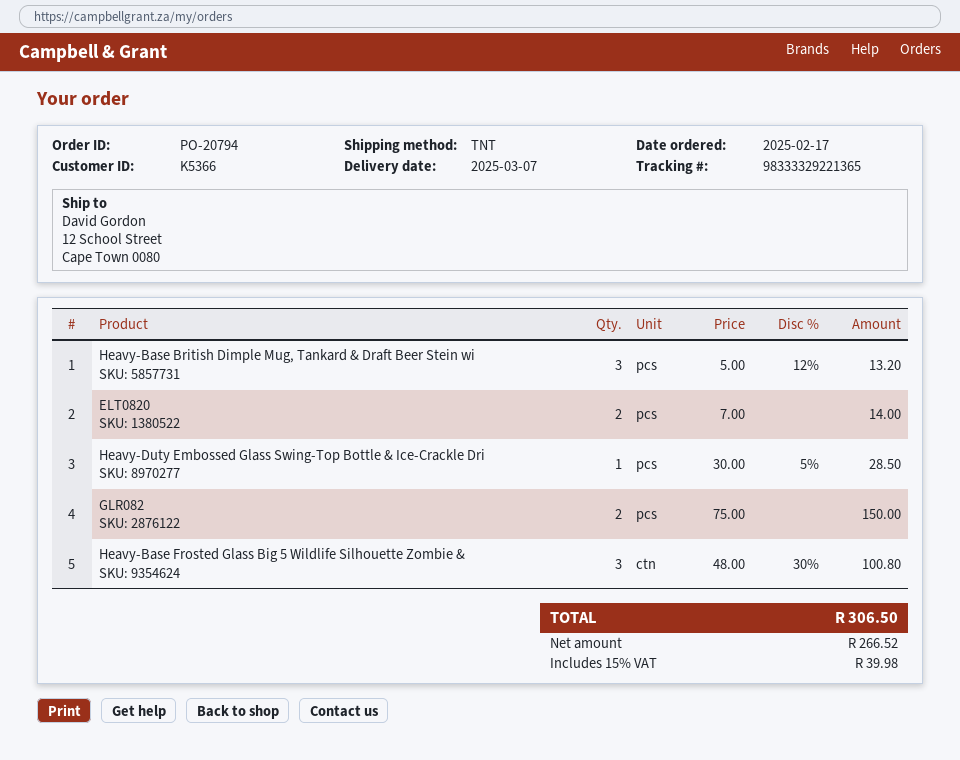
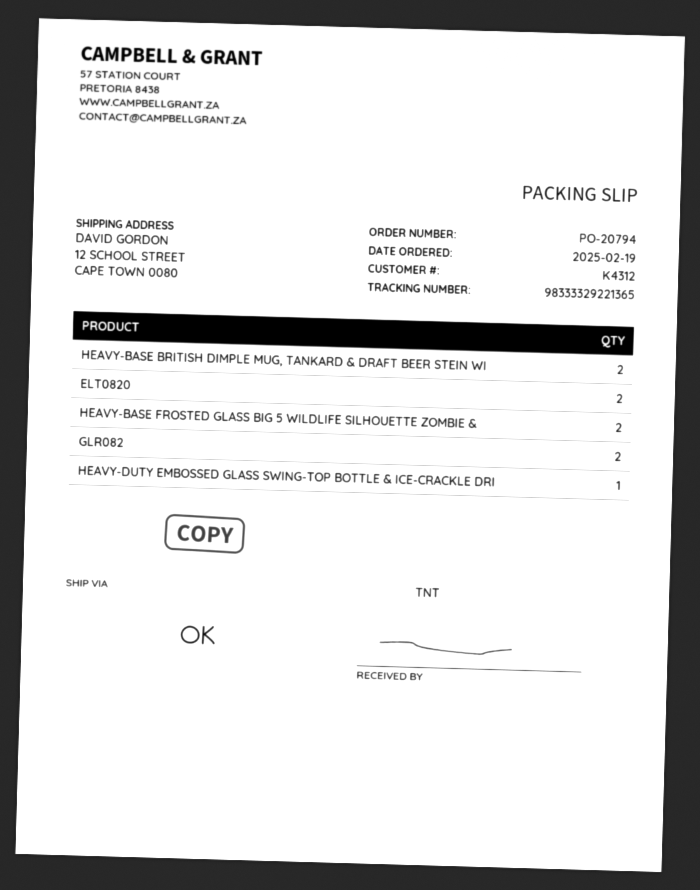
order date: 2025-02-17 -> 2025-02-19
customer number: K5366 -> K4312
Heavy-Base British Dimple Mug, Tankard & Draft Beer Stein wi: 3 -> 2
Heavy-Base Frosted Glass Big 5 Wildlife Silhouette Zombie &: 3 -> 2

